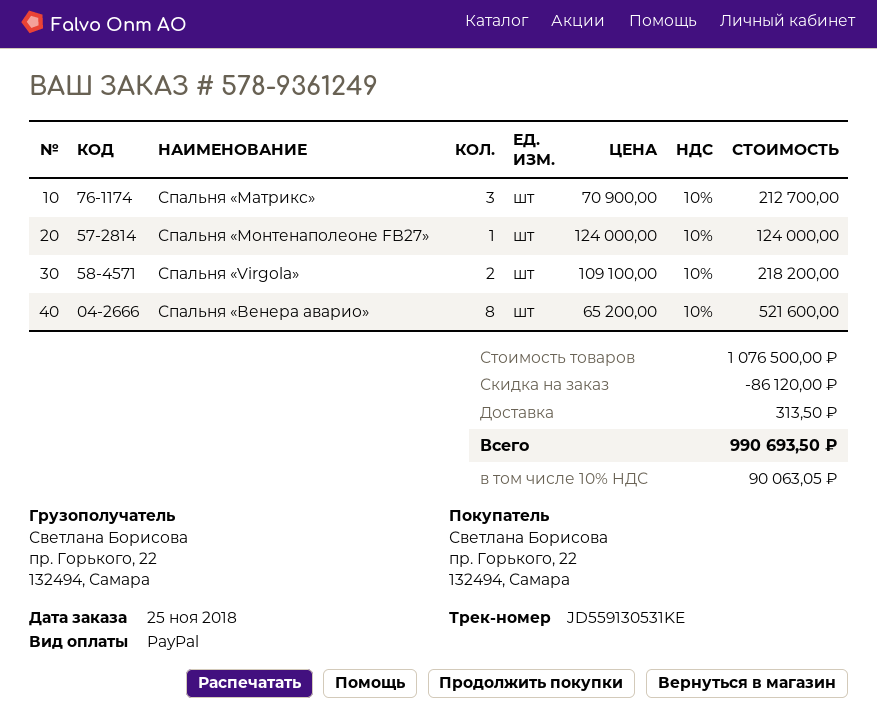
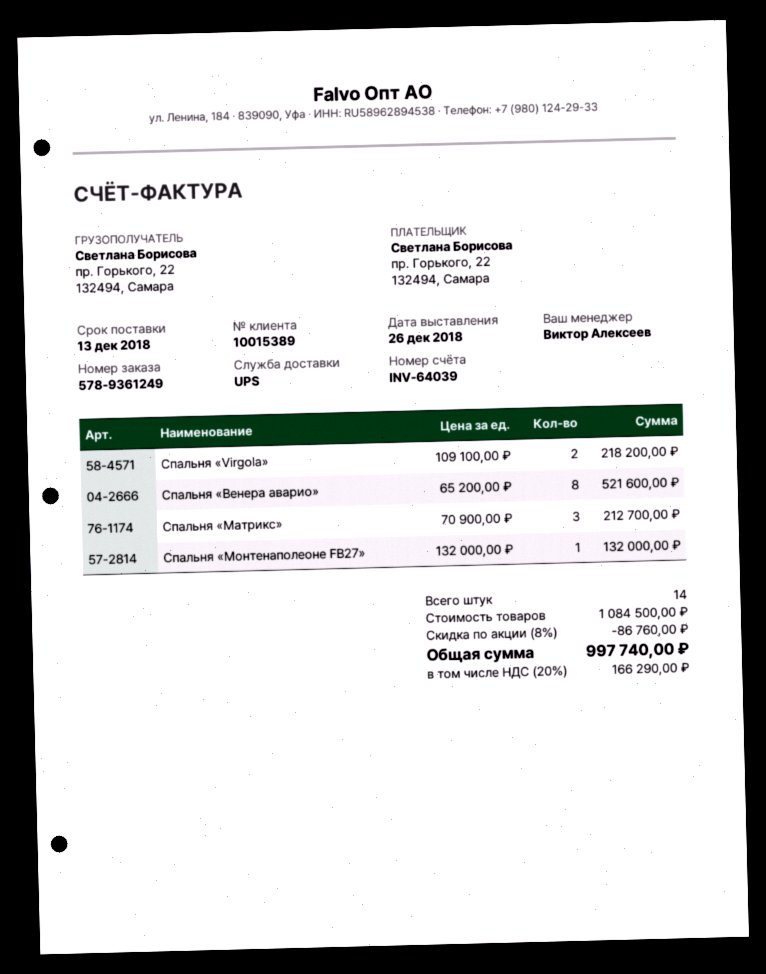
Спальня «Монтенаполеоне FB27»: 1 x 124000.00 = 124000.00 -> 1 x 132000.00 = 132000.00
subtotal: 1076500.00 -> 1084500.00
discount: 86120.00 -> 86760.00
shipping: 313.50 -> none
tax: 10% = 90063.05 -> 20% = 166290.00
total: 990693.50 -> 997740.00

